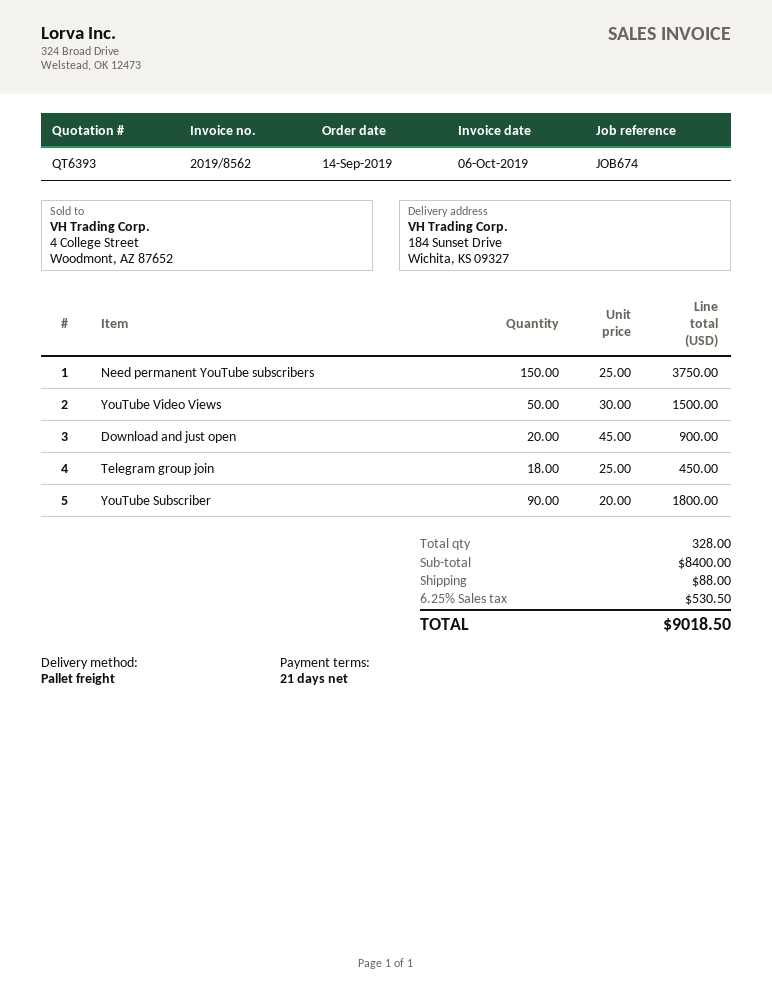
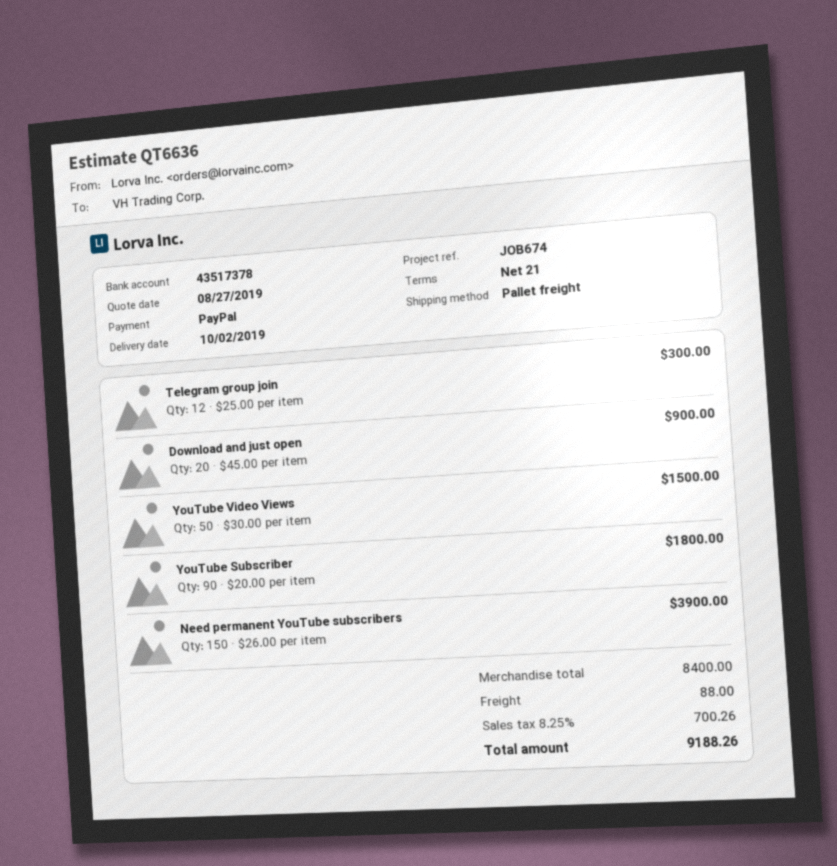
quote number: QT6393 -> QT6636
Need permanent YouTube subscribers: 150 x 25.00 = 3750.00 -> 150 x 26.00 = 3900.00
Telegram group join: 18 x 25.00 = 450.00 -> 12 x 25.00 = 300.00
tax: 6.25% = 530.50 -> 8.25% = 700.26
total: 9018.50 -> 9188.26

